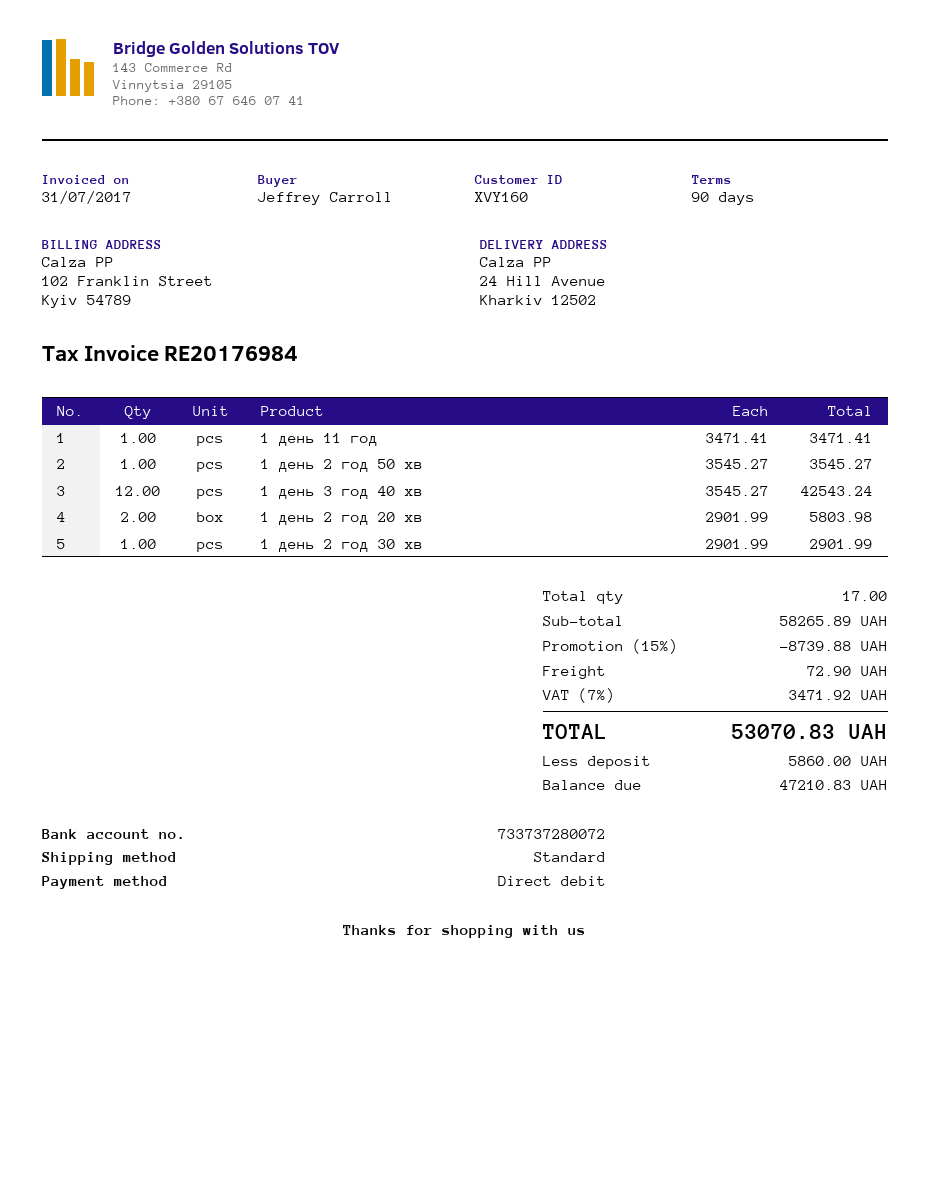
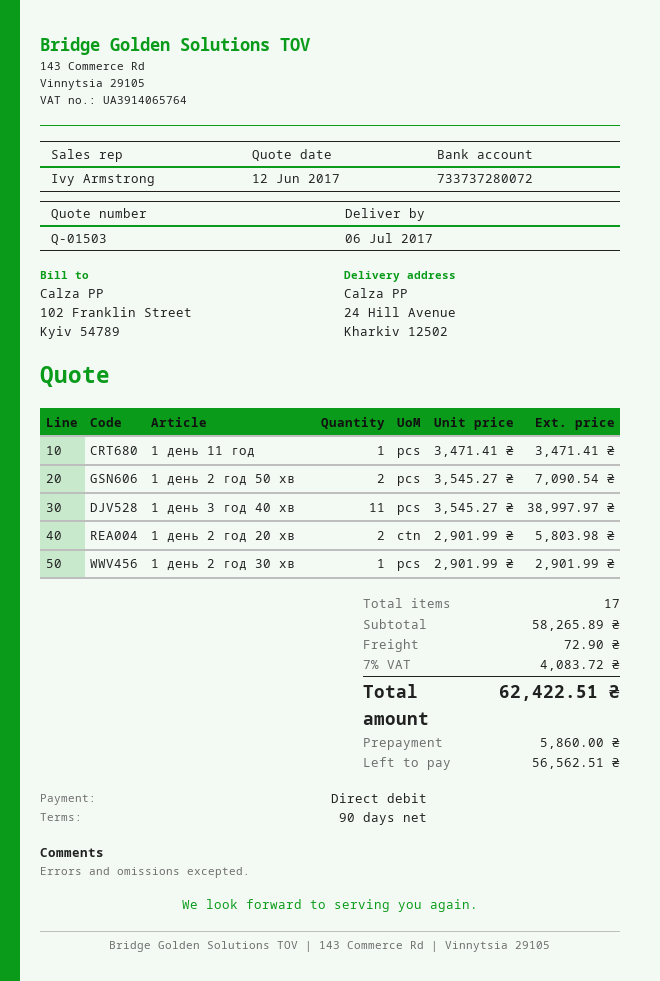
1 день 2 год 50 хв: 1 x 3545.27 = 3545.27 -> 2 x 3545.27 = 7090.54
1 день 3 год 40 хв: 12 x 3545.27 = 42543.24 -> 11 x 3545.27 = 38997.97
discount: 15% = 8739.88 -> none
tax: 7% = 3471.92 -> 7% = 4083.72
total: 53070.83 -> 62422.51
balance: 47210.83 -> 56562.51

